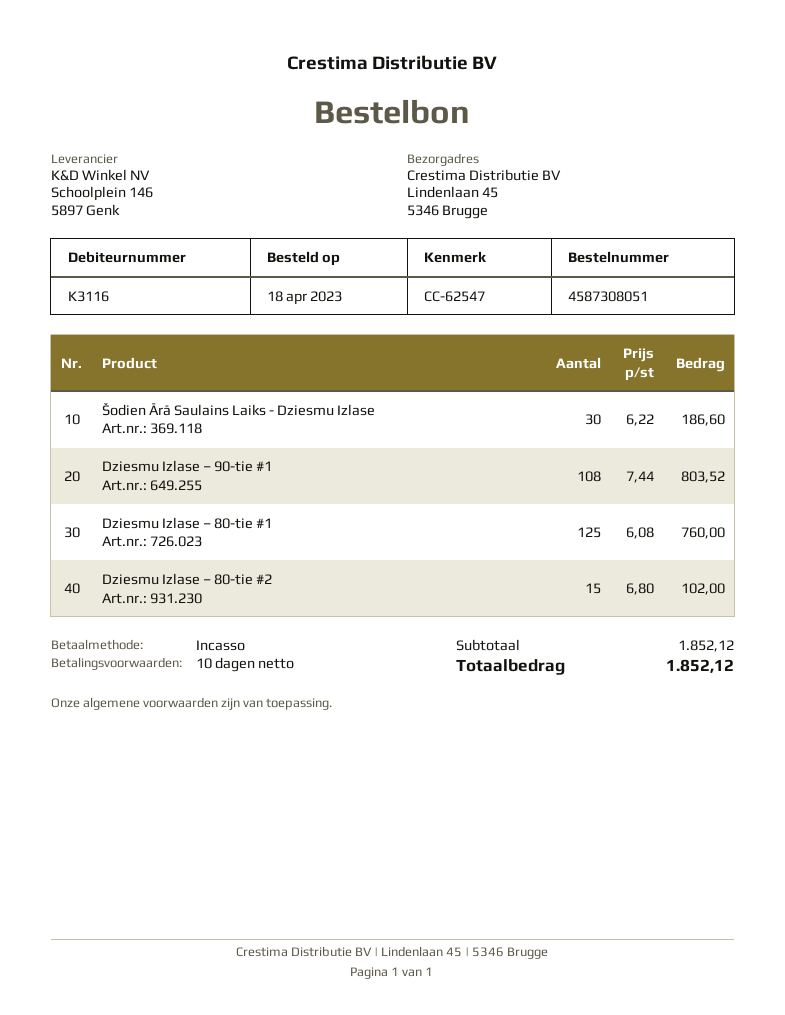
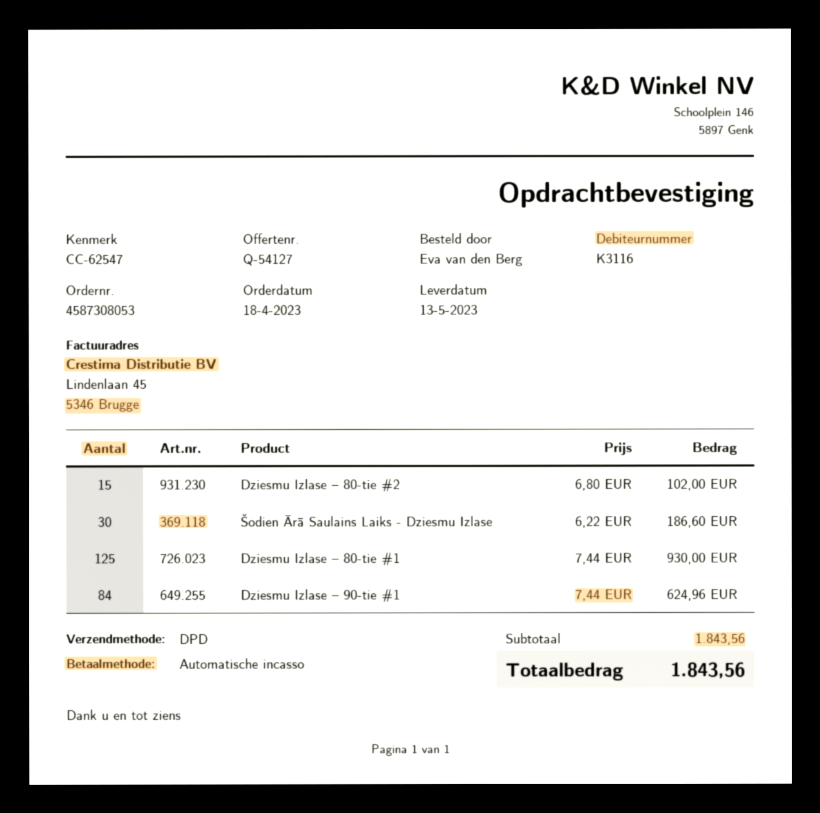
order number: 4587308051 -> 4587308053
Dziesmu Izlase – 90-tie #1: 108 x 7.44 = 803.52 -> 84 x 7.44 = 624.96
Dziesmu Izlase – 80-tie #1: 125 x 6.08 = 760.00 -> 125 x 7.44 = 930.00
subtotal: 1852.12 -> 1843.56
total: 1852.12 -> 1843.56

